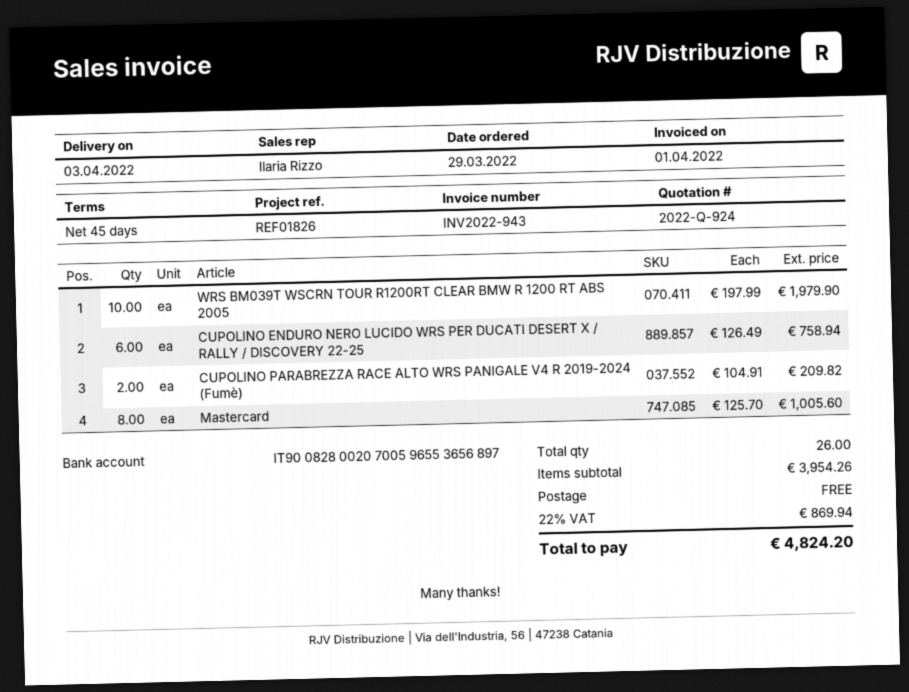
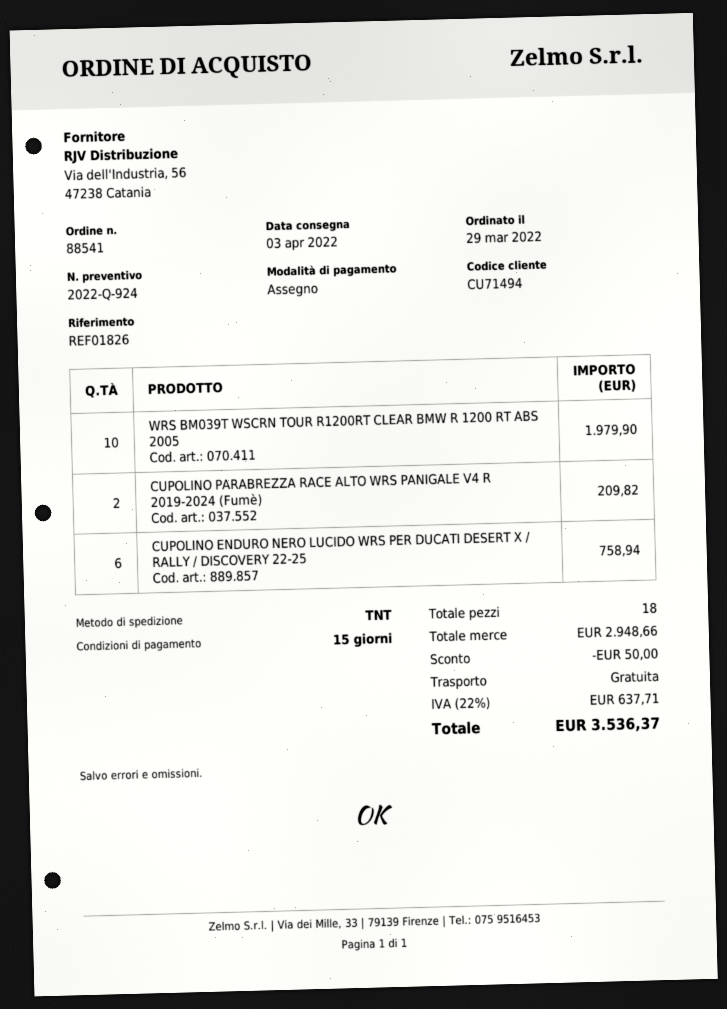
payment terms: 45 days -> 15 days
Mastercard: 8 for 1005.60 -> none
total quantity: 26 -> 18
subtotal: 3954.26 -> 2948.66
discount: none -> 50.00
tax: 22% = 869.94 -> 22% = 637.71
total: 4824.20 -> 3536.37

